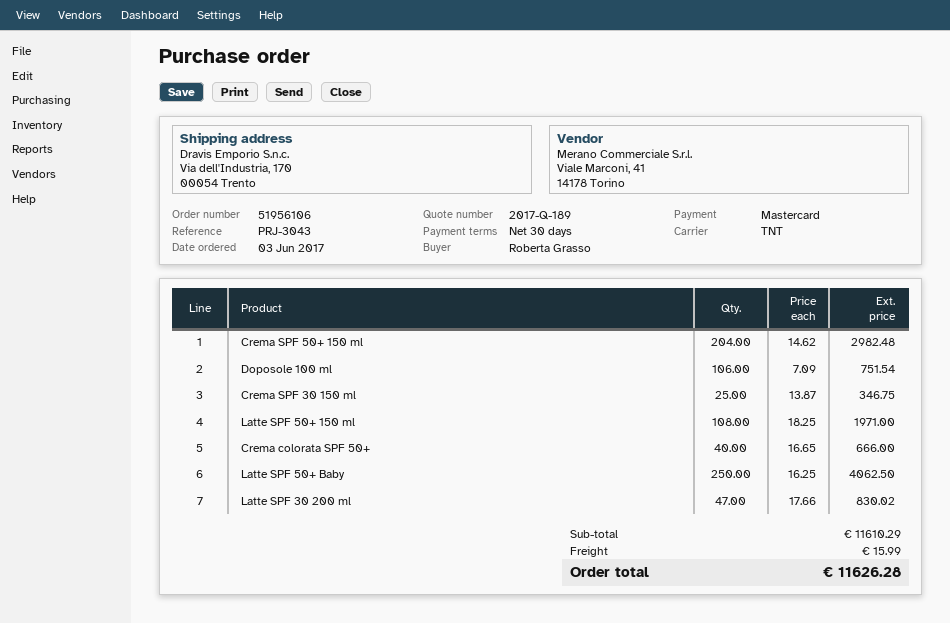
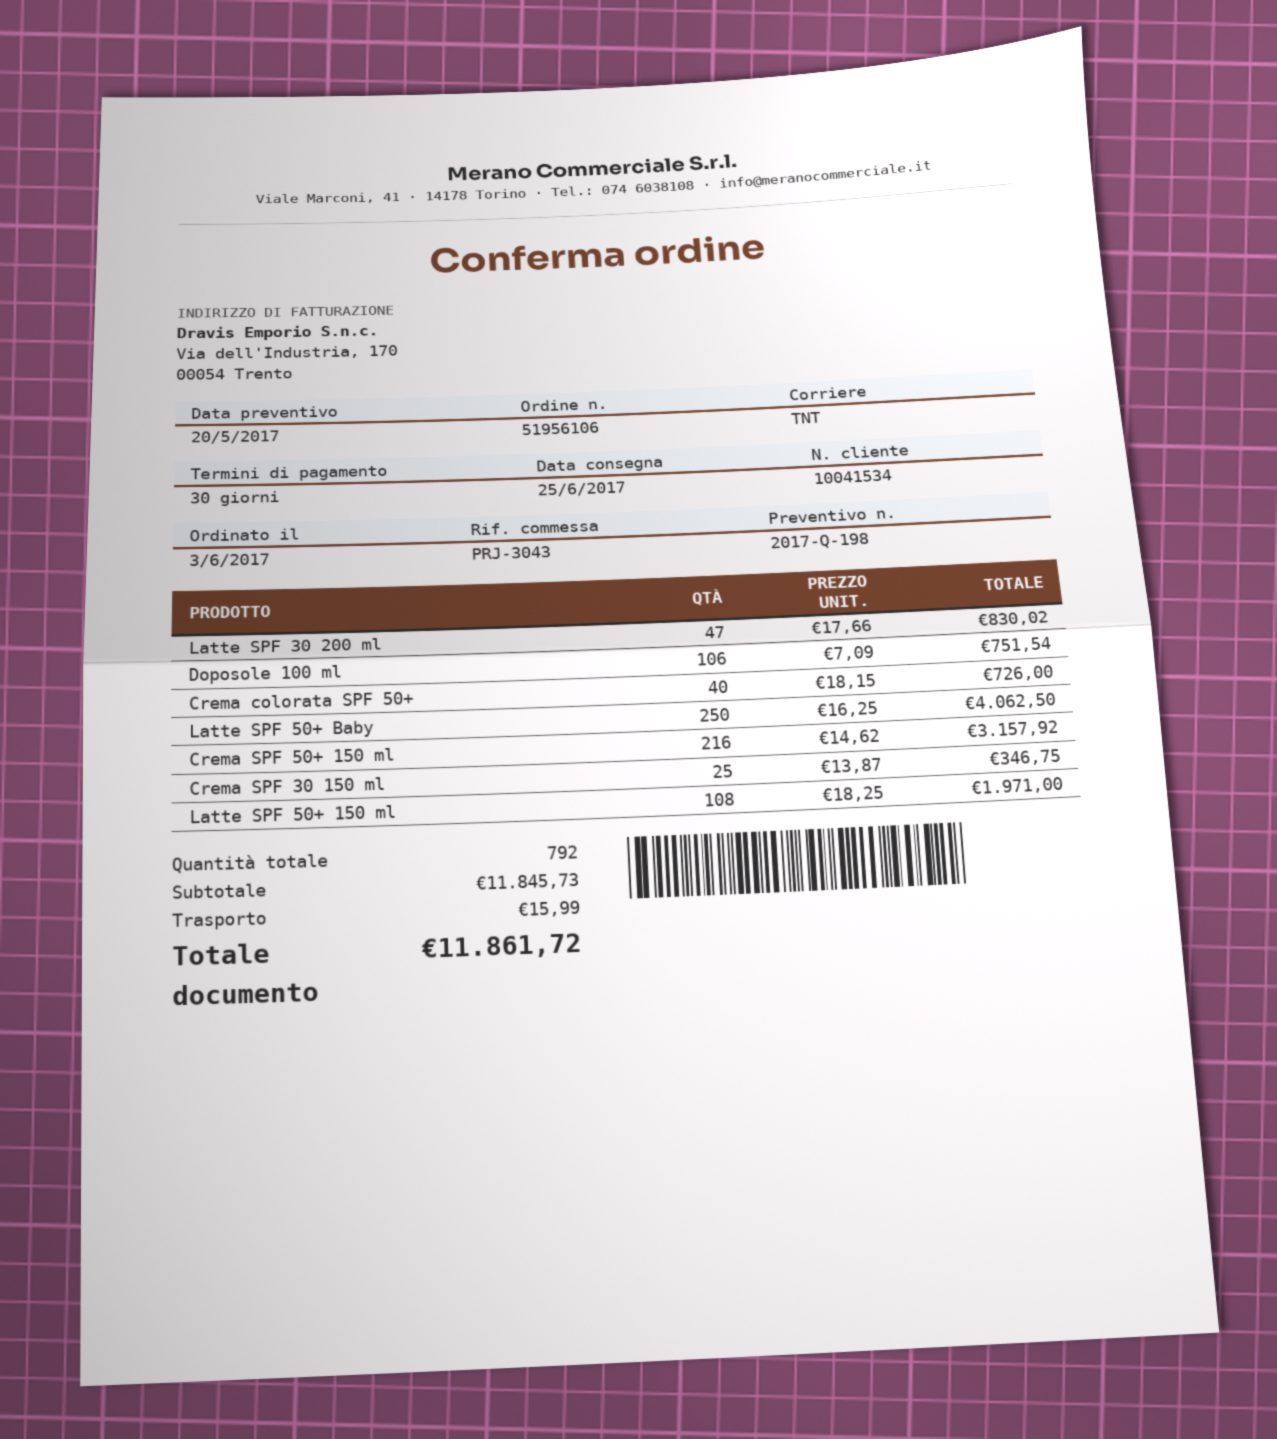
quote number: 2017-Q-189 -> 2017-Q-198
Crema SPF 50+ 150 ml: 204 x 14.62 = 2982.48 -> 216 x 14.62 = 3157.92
Crema colorata SPF 50+: 40 x 16.65 = 666.00 -> 40 x 18.15 = 726.00
subtotal: 11610.29 -> 11845.73
total: 11626.28 -> 11861.72

